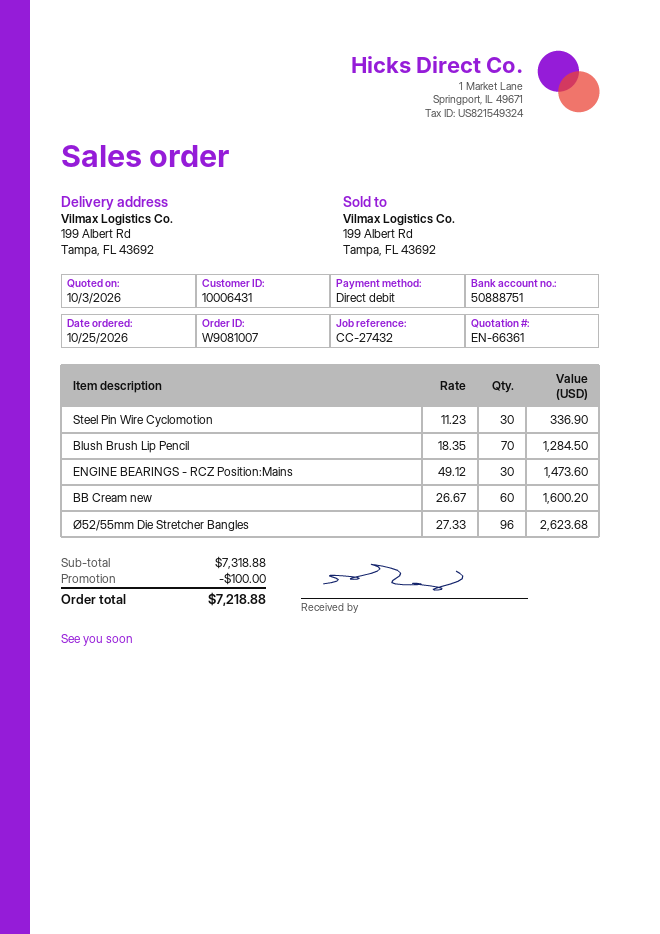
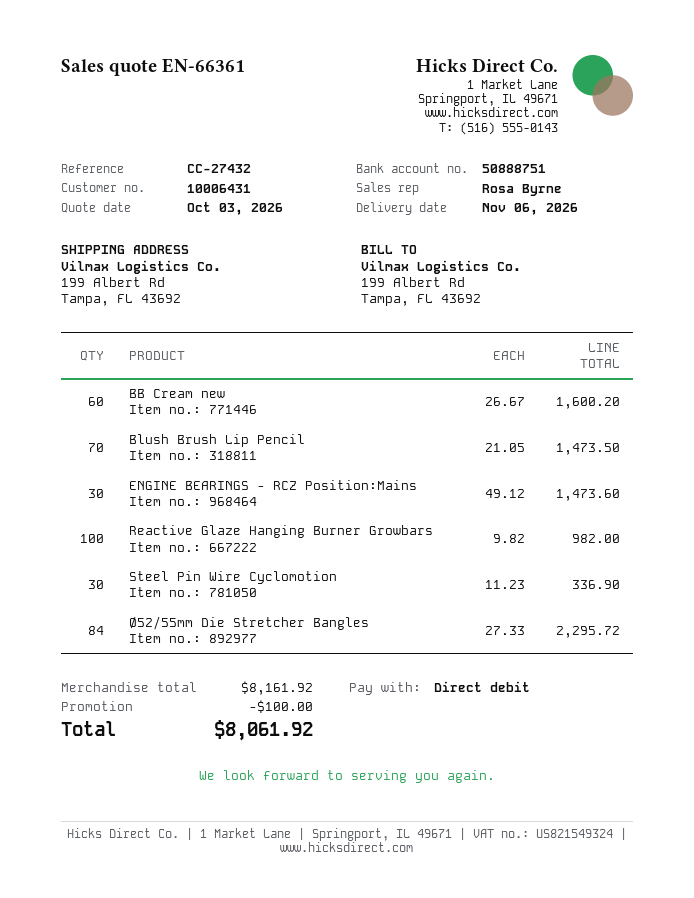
Blush Brush Lip Pencil: 70 x 18.35 = 1284.50 -> 70 x 21.05 = 1473.50
Ø52/55mm Die Stretcher Bangles: 96 x 27.33 = 2623.68 -> 84 x 27.33 = 2295.72
Reactive Glaze Hanging Burner Growbars: none -> 100 x 9.82 = 982.00
subtotal: 7318.88 -> 8161.92
total: 7218.88 -> 8061.92

